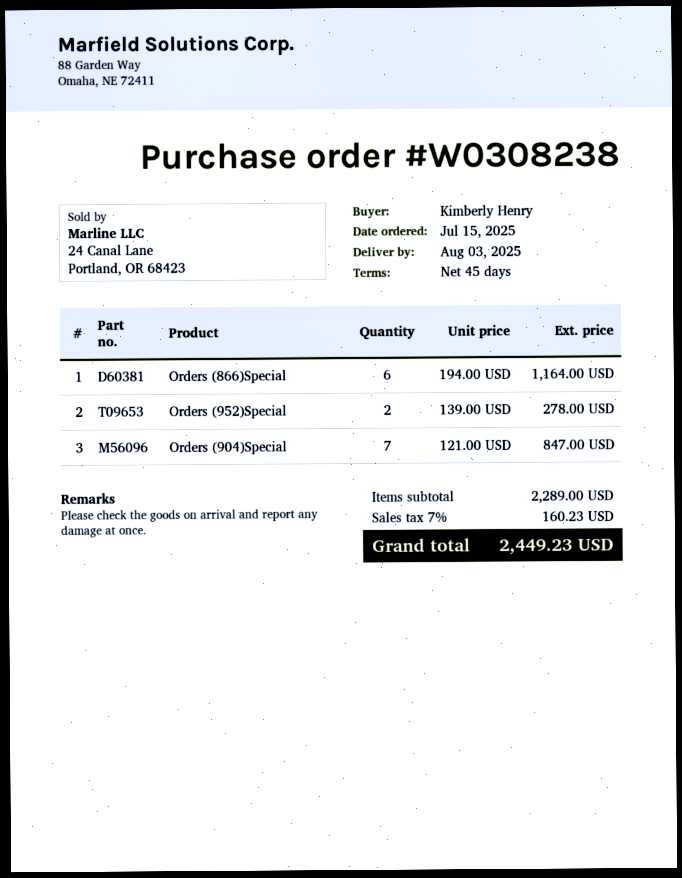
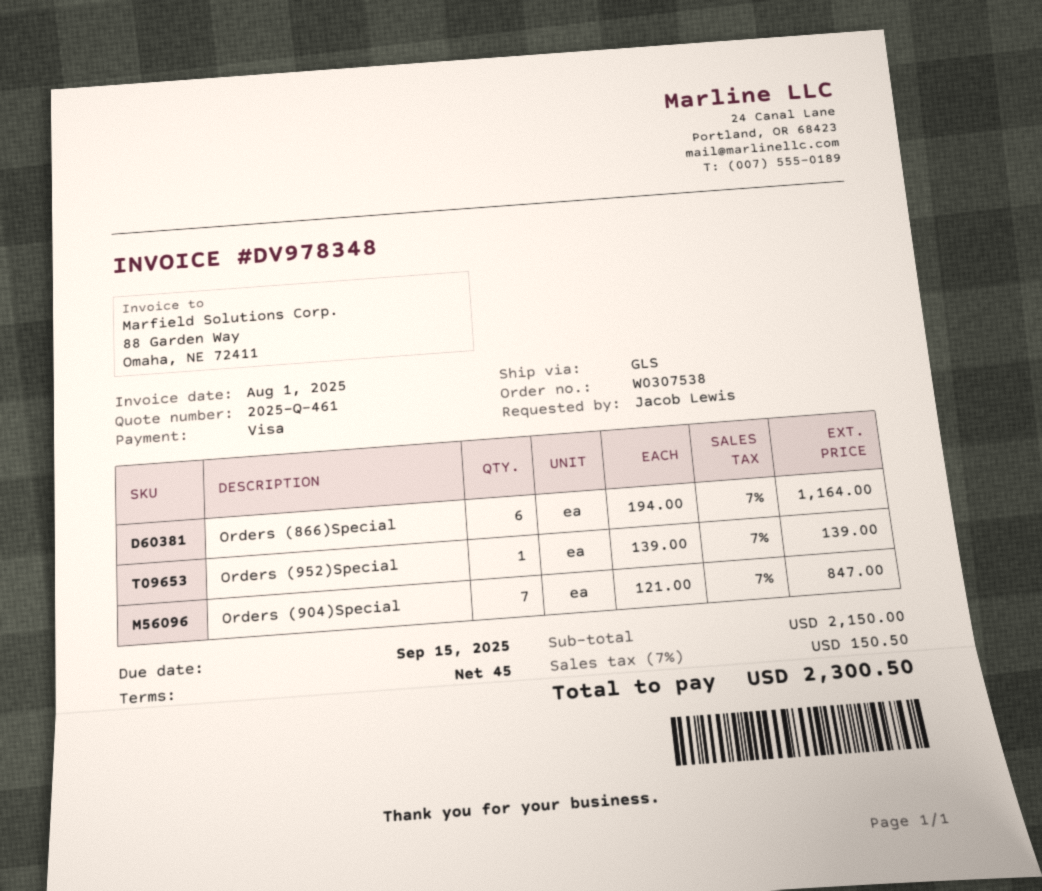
order number: W0308238 -> W0307538
ordered by: Kimberly Henry -> Jacob Lewis
Orders (952)Special: 2 x 139.00 = 278.00 -> 1 x 139.00 = 139.00
subtotal: 2289.00 -> 2150.00
tax: 7% = 160.23 -> 7% = 150.50
total: 2449.23 -> 2300.50

